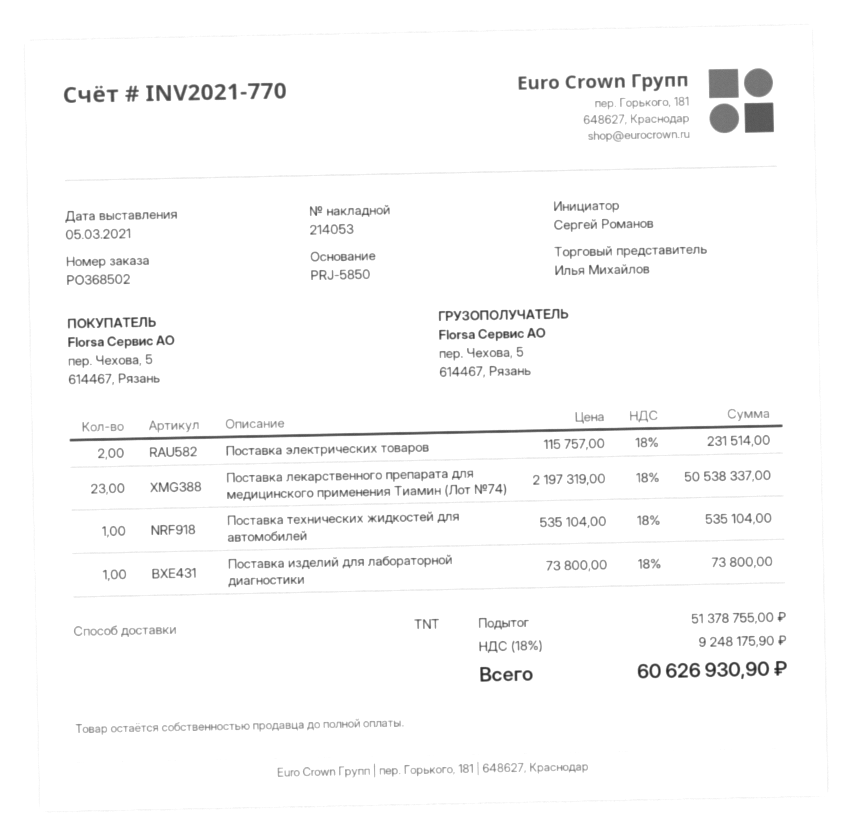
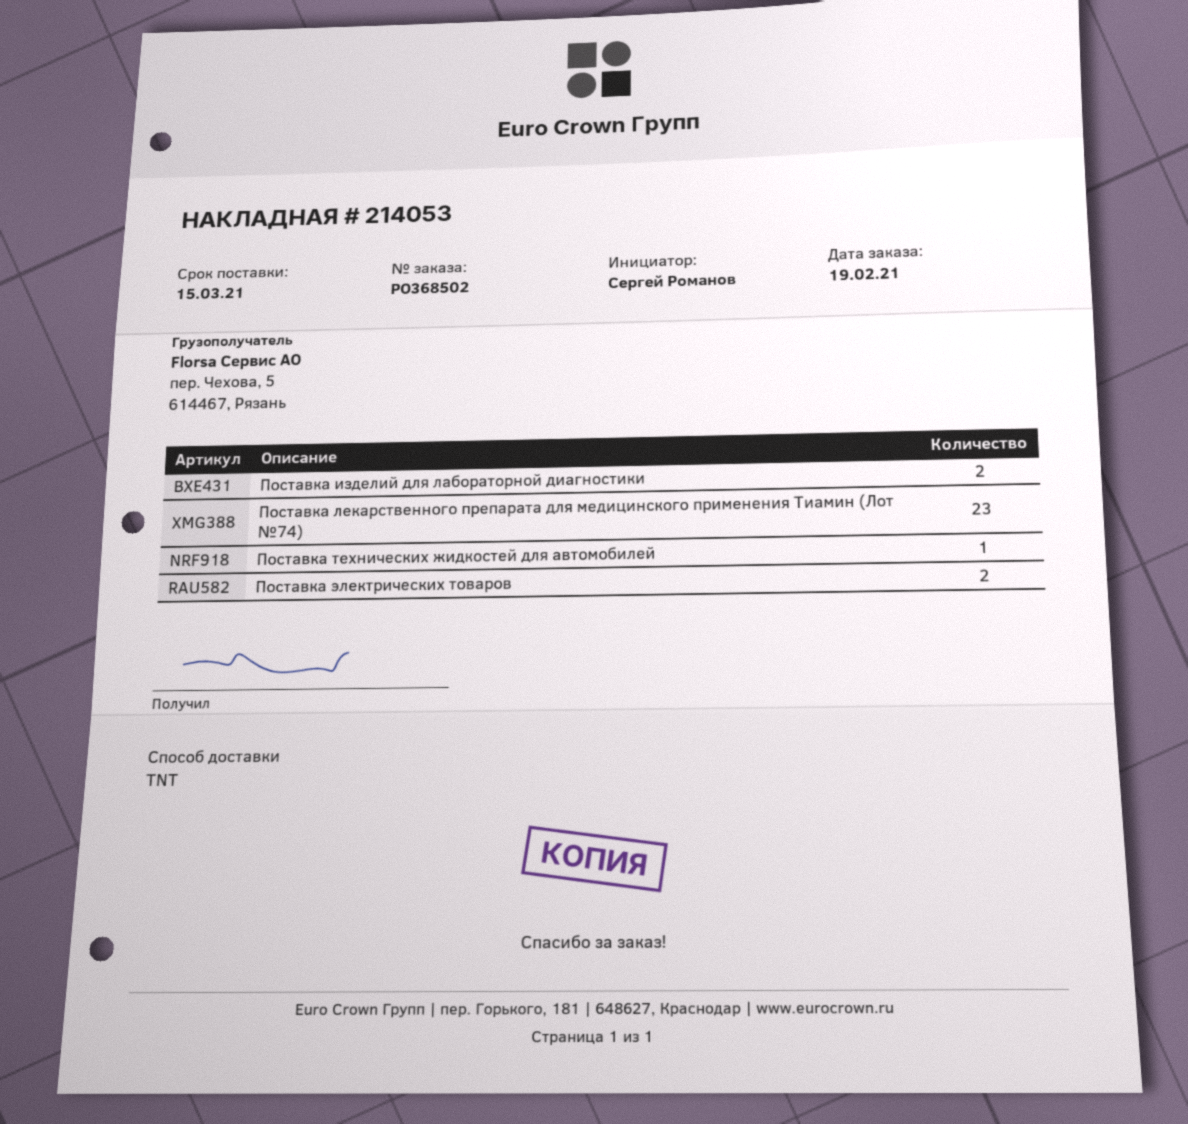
Поставка изделий для лабораторной диагностики: 1 -> 2

